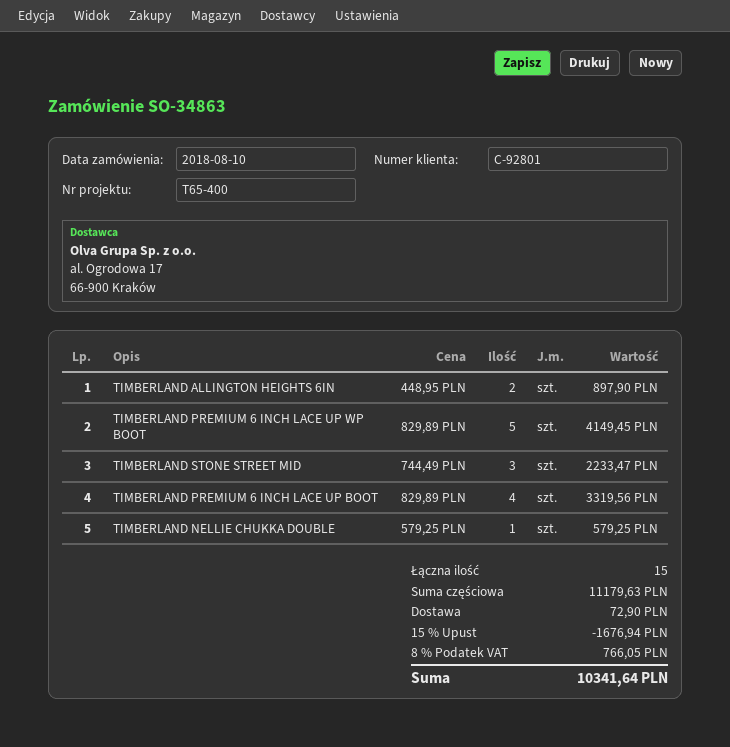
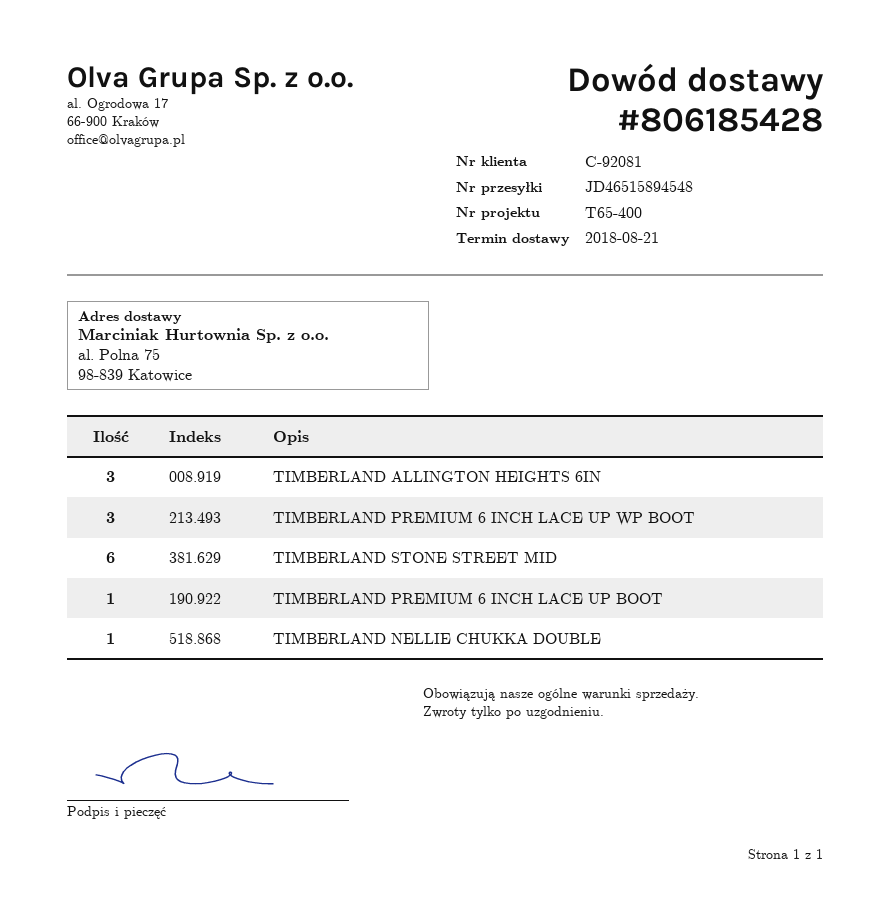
customer number: C-92801 -> C-92081
TIMBERLAND ALLINGTON HEIGHTS 6IN: 2 -> 3
TIMBERLAND PREMIUM 6 INCH LACE UP WP BOOT: 5 -> 3
TIMBERLAND STONE STREET MID: 3 -> 6
TIMBERLAND PREMIUM 6 INCH LACE UP BOOT: 4 -> 1

